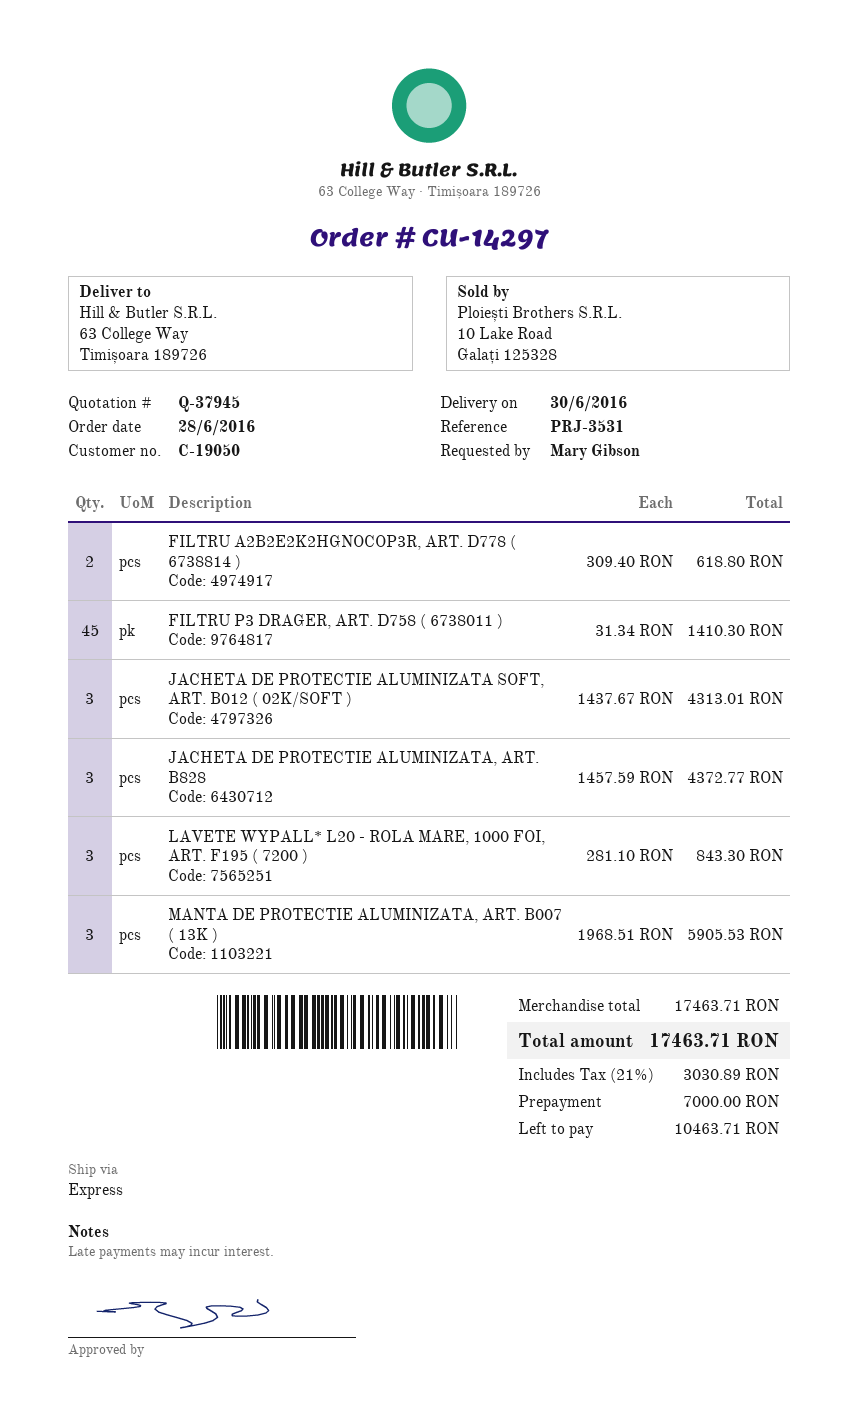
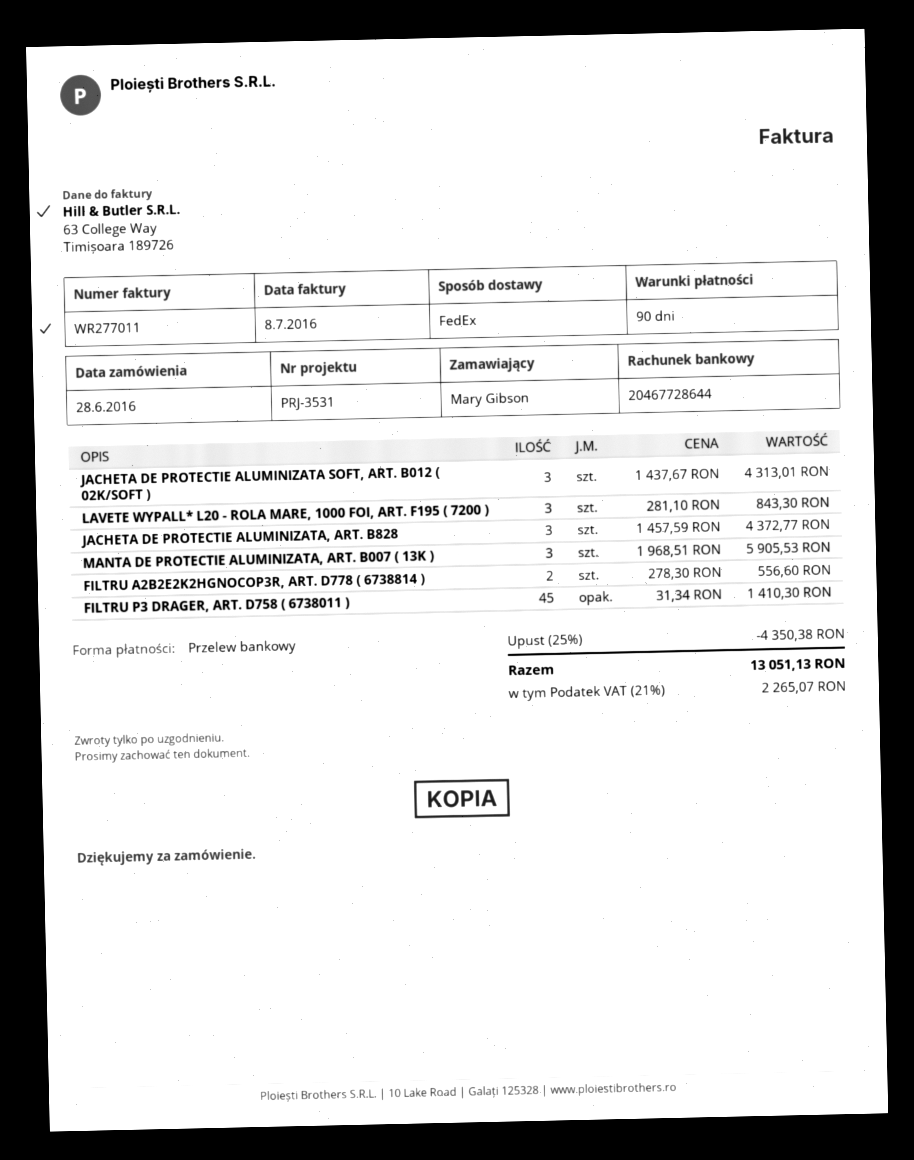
shipping method: express -> FedEx
FILTRU A2B2E2K2HGNOCOP3R, ART. D778 ( 6738814 ): 2 x 309.40 = 618.80 -> 2 x 278.30 = 556.60
discount: none -> 25% = 4350.38
tax: 21% = 3030.89 -> 21% = 2265.07
total: 17463.71 -> 13051.13

